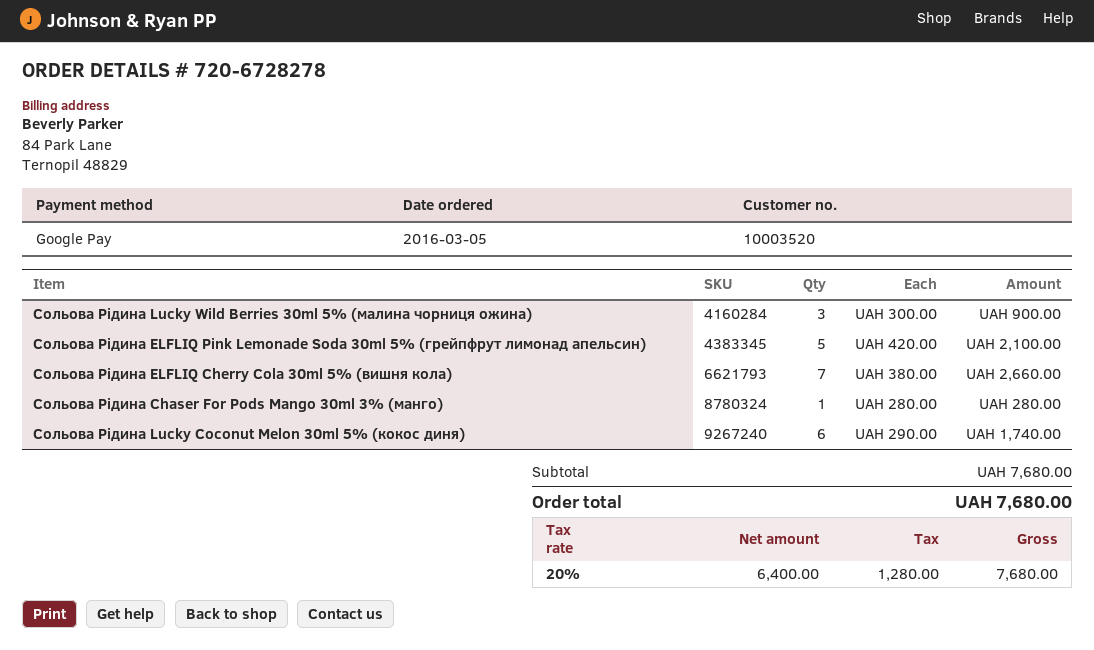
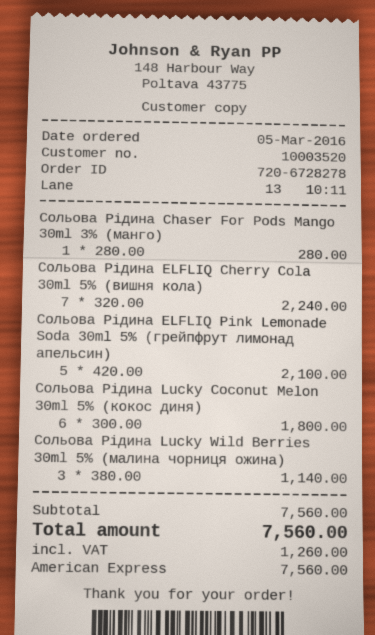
payment method: Google Pay -> American Express
Сольова Рідина Lucky Wild Berries 30ml 5% (малина чорниця ожина): 3 x 300.00 = 900.00 -> 3 x 380.00 = 1140.00
Сольова Рідина ELFLIQ Cherry Cola 30ml 5% (вишня кола): 7 x 380.00 = 2660.00 -> 7 x 320.00 = 2240.00
Сольова Рідина Lucky Coconut Melon 30ml 5% (кокос диня): 6 x 290.00 = 1740.00 -> 6 x 300.00 = 1800.00
subtotal: 7680.00 -> 7560.00
tax: 1280.00 -> 1260.00
total: 7680.00 -> 7560.00

